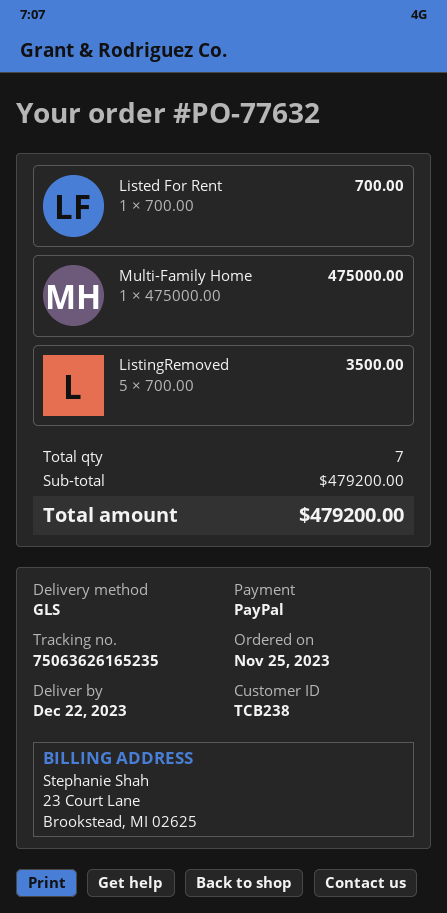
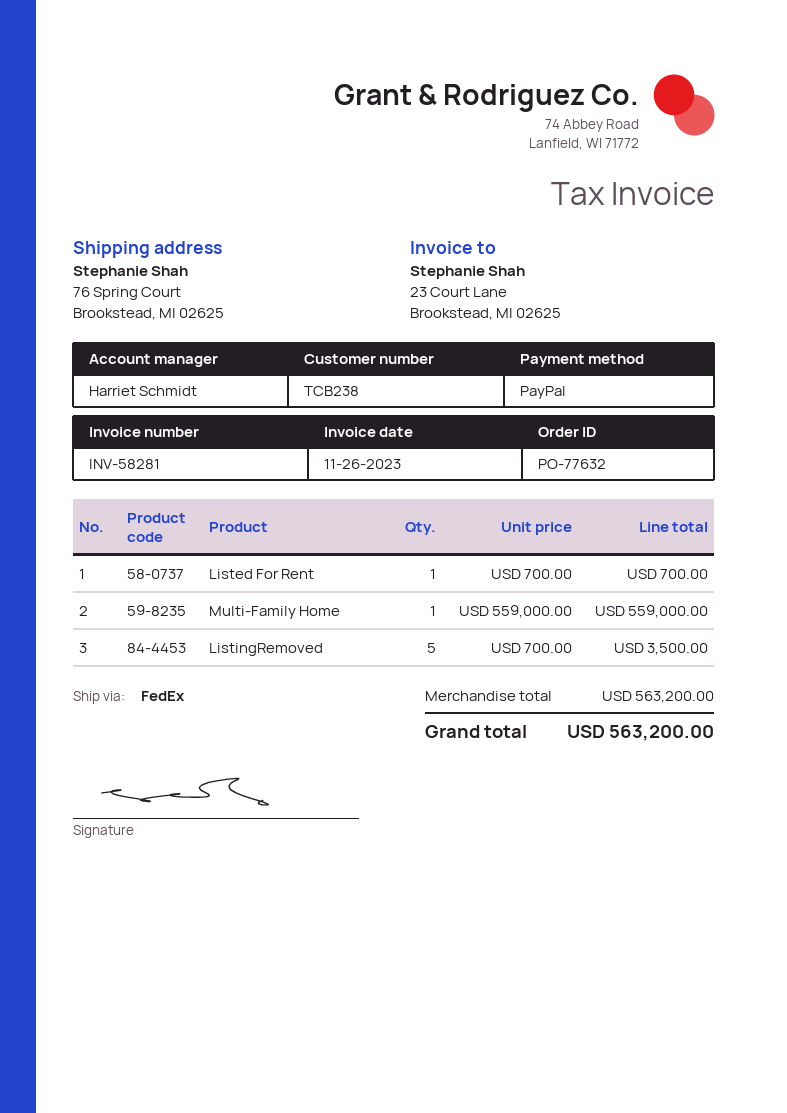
shipping method: GLS -> FedEx
Multi-Family Home: 1 x 475000.00 = 475000.00 -> 1 x 559000.00 = 559000.00
subtotal: 479200.00 -> 563200.00
total: 479200.00 -> 563200.00

